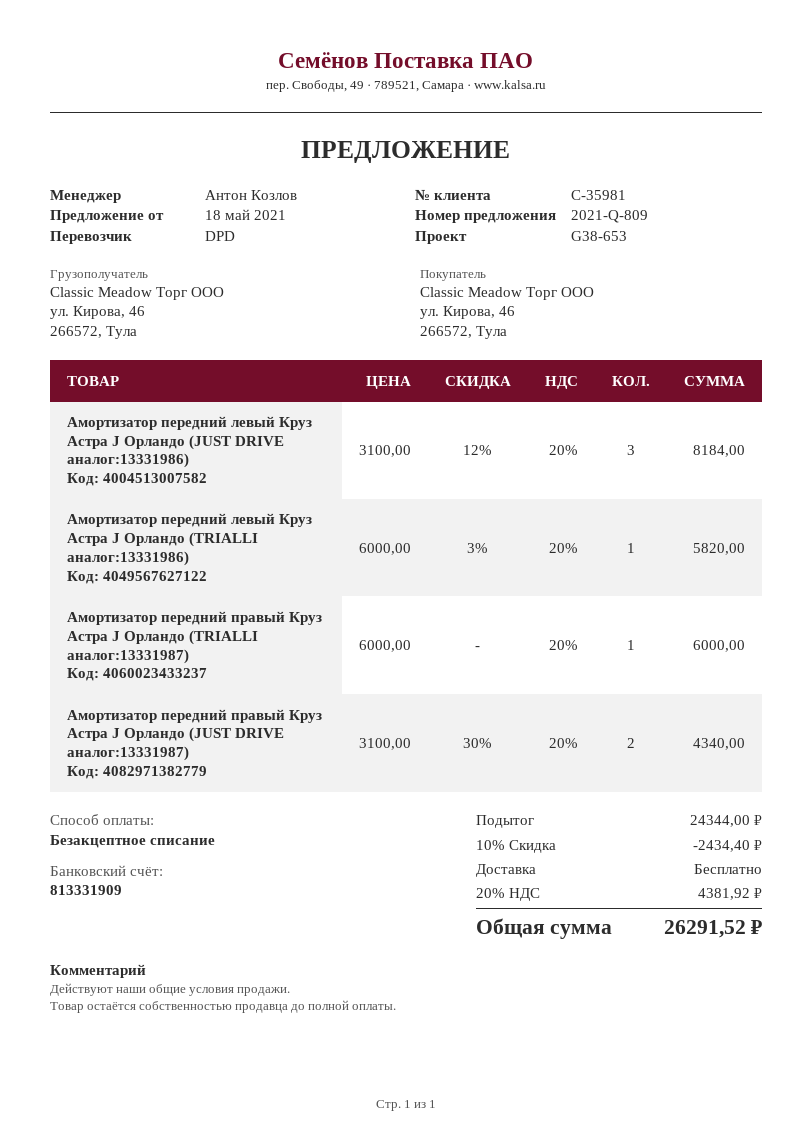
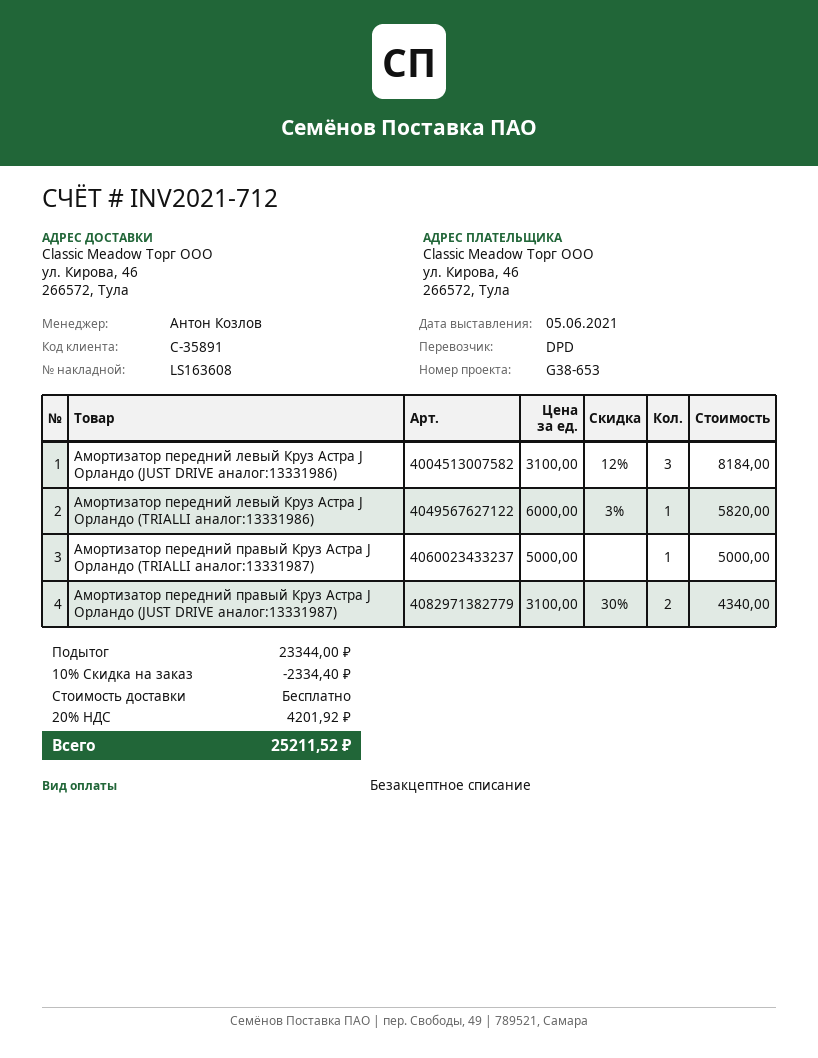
customer number: C-35981 -> C-35891
Амортизатор передний правый Круз Астра J Орландо (TRIALLI аналог:13331987): 1 x 6000.00 = 6000.00 -> 1 x 5000.00 = 5000.00
subtotal: 24344.00 -> 23344.00
discount: 10% = 2434.40 -> 10% = 2334.40
tax: 20% = 4381.92 -> 20% = 4201.92
total: 26291.52 -> 25211.52

